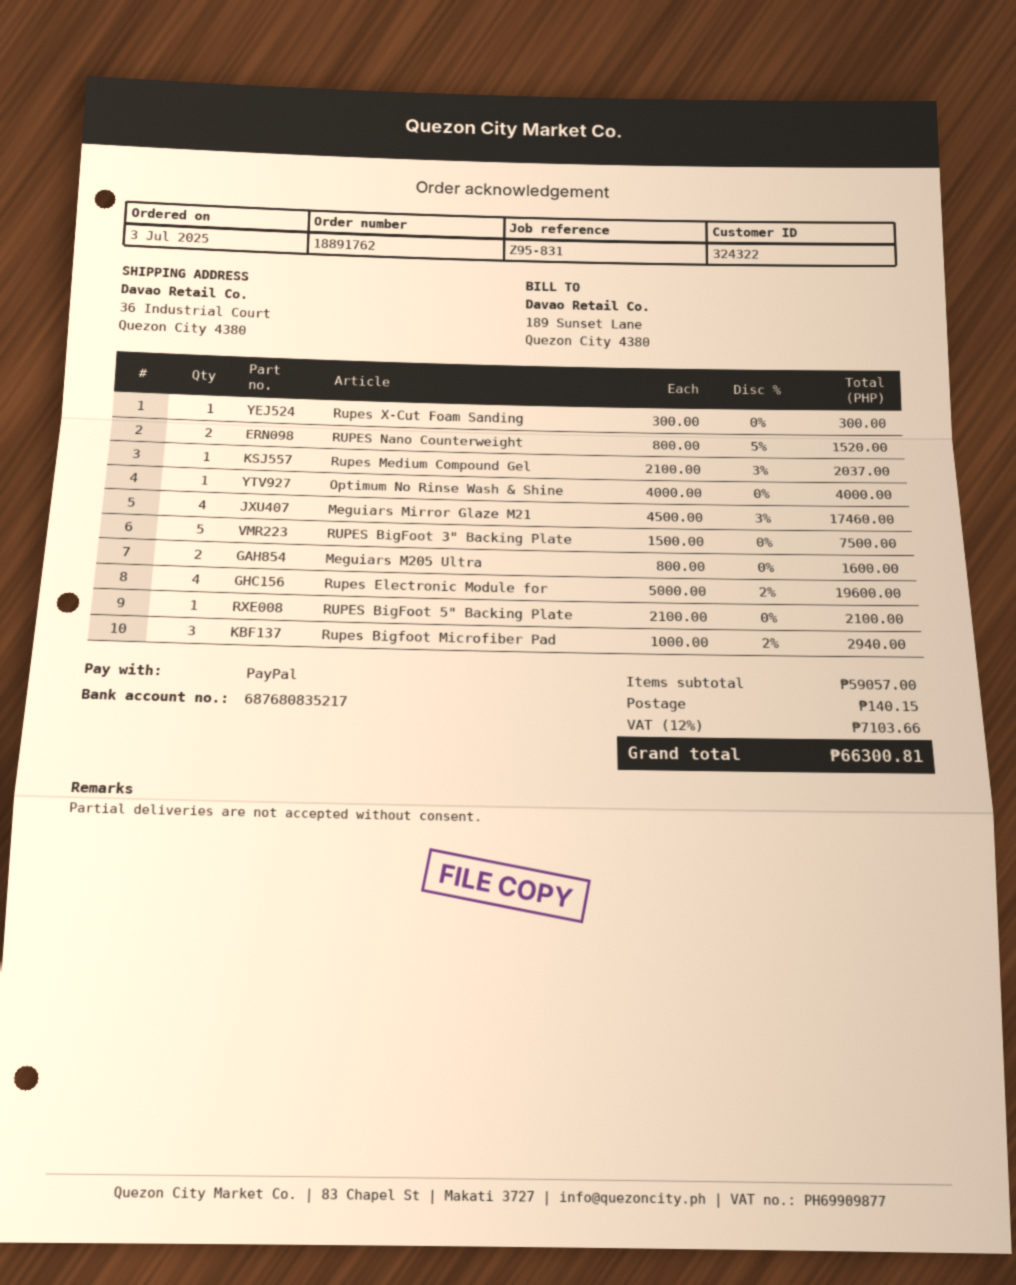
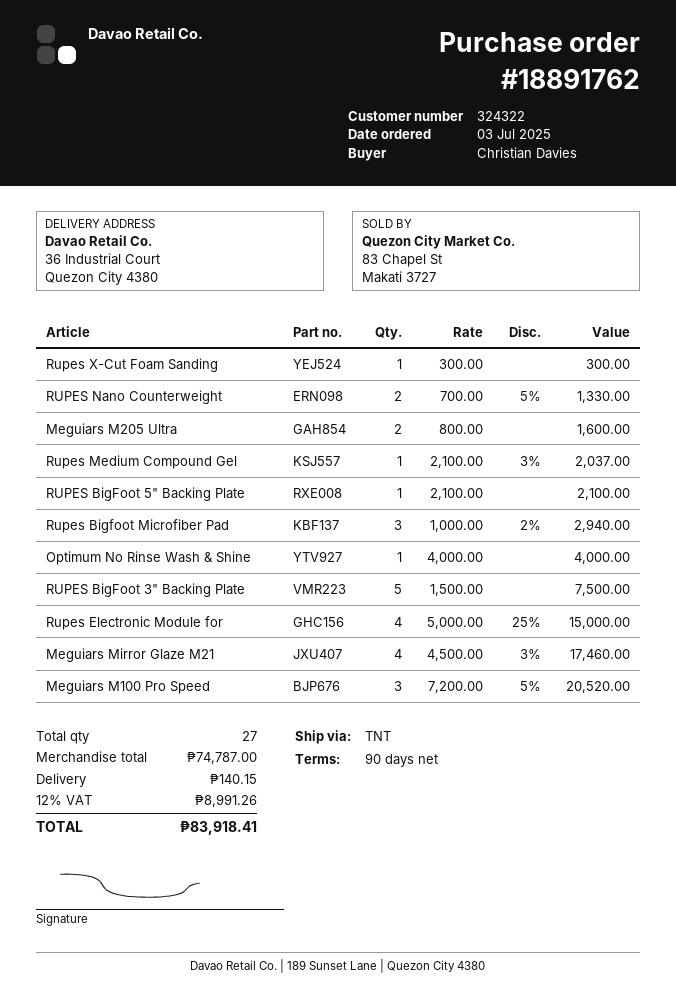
RUPES Nano Counterweight: 2 x 800.00 - 5% = 1520.00 -> 2 x 700.00 - 5% = 1330.00
Rupes Electronic Module for: 4 x 5000.00 - 2% = 19600.00 -> 4 x 5000.00 - 25% = 15000.00
Meguiars M100 Pro Speed: none -> 3 x 7200.00 - 5% = 20520.00
subtotal: 59057.00 -> 74787.00
tax: 12% = 7103.66 -> 12% = 8991.26
total: 66300.81 -> 83918.41

